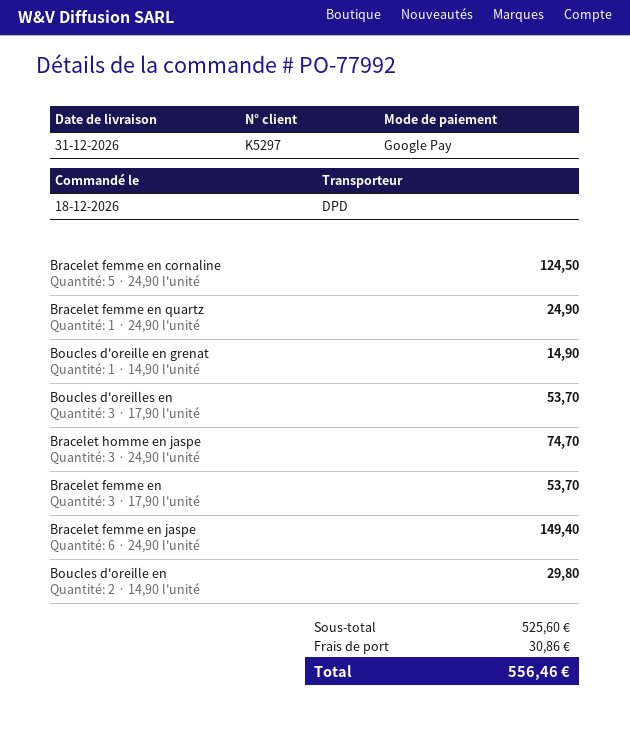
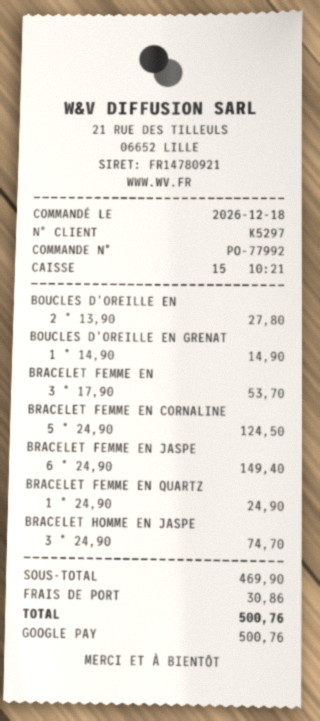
Boucles d'oreilles en: 3 x 17.90 = 53.70 -> none
Boucles d'oreille en: 2 x 14.90 = 29.80 -> 2 x 13.90 = 27.80
subtotal: 525.60 -> 469.90
total: 556.46 -> 500.76

